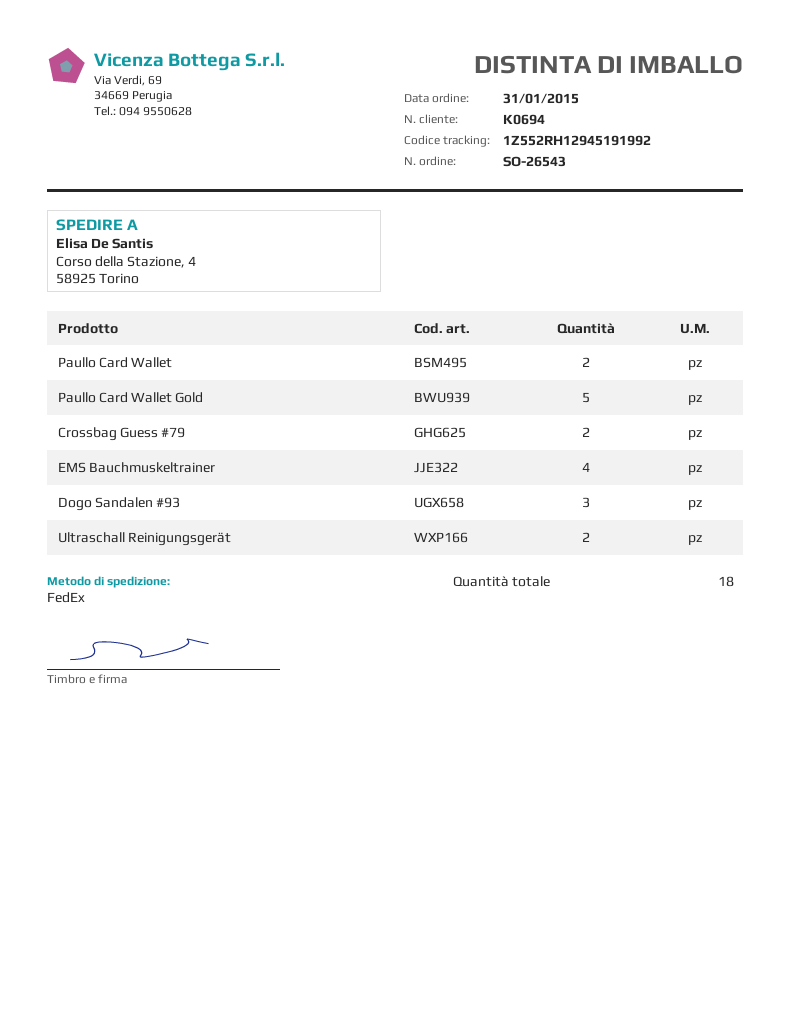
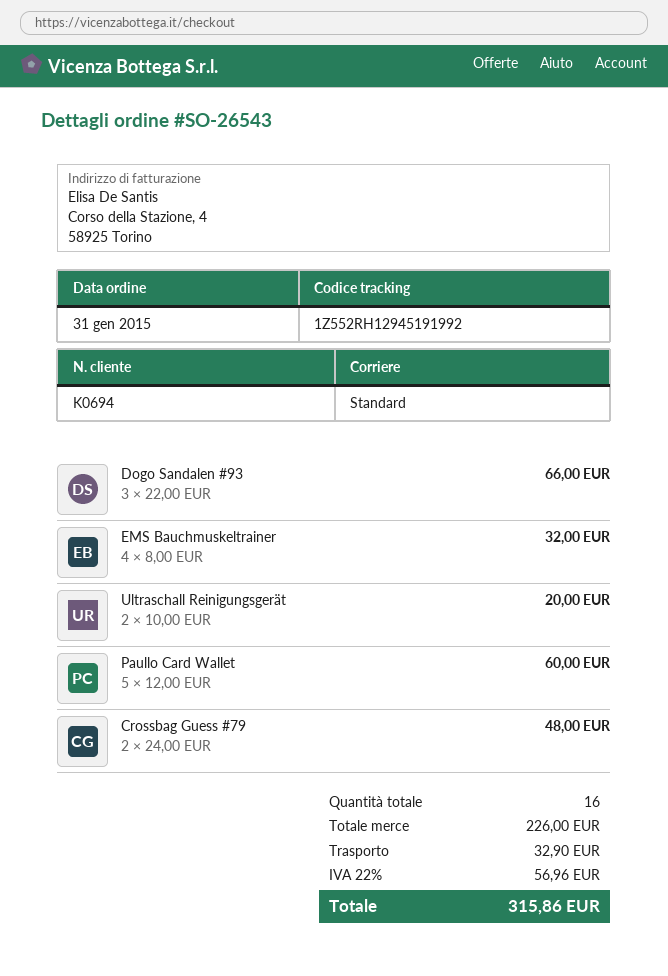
shipping method: FedEx -> standard
Paullo Card Wallet: 2 -> 5
Paullo Card Wallet Gold: 5 -> none
total quantity: 18 -> 16

